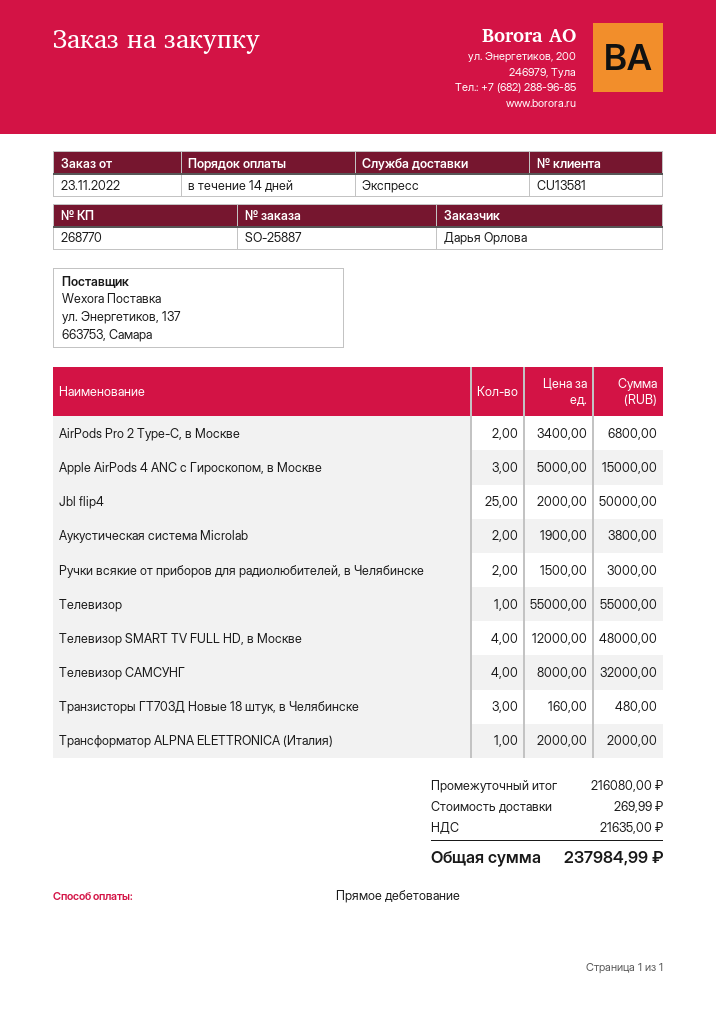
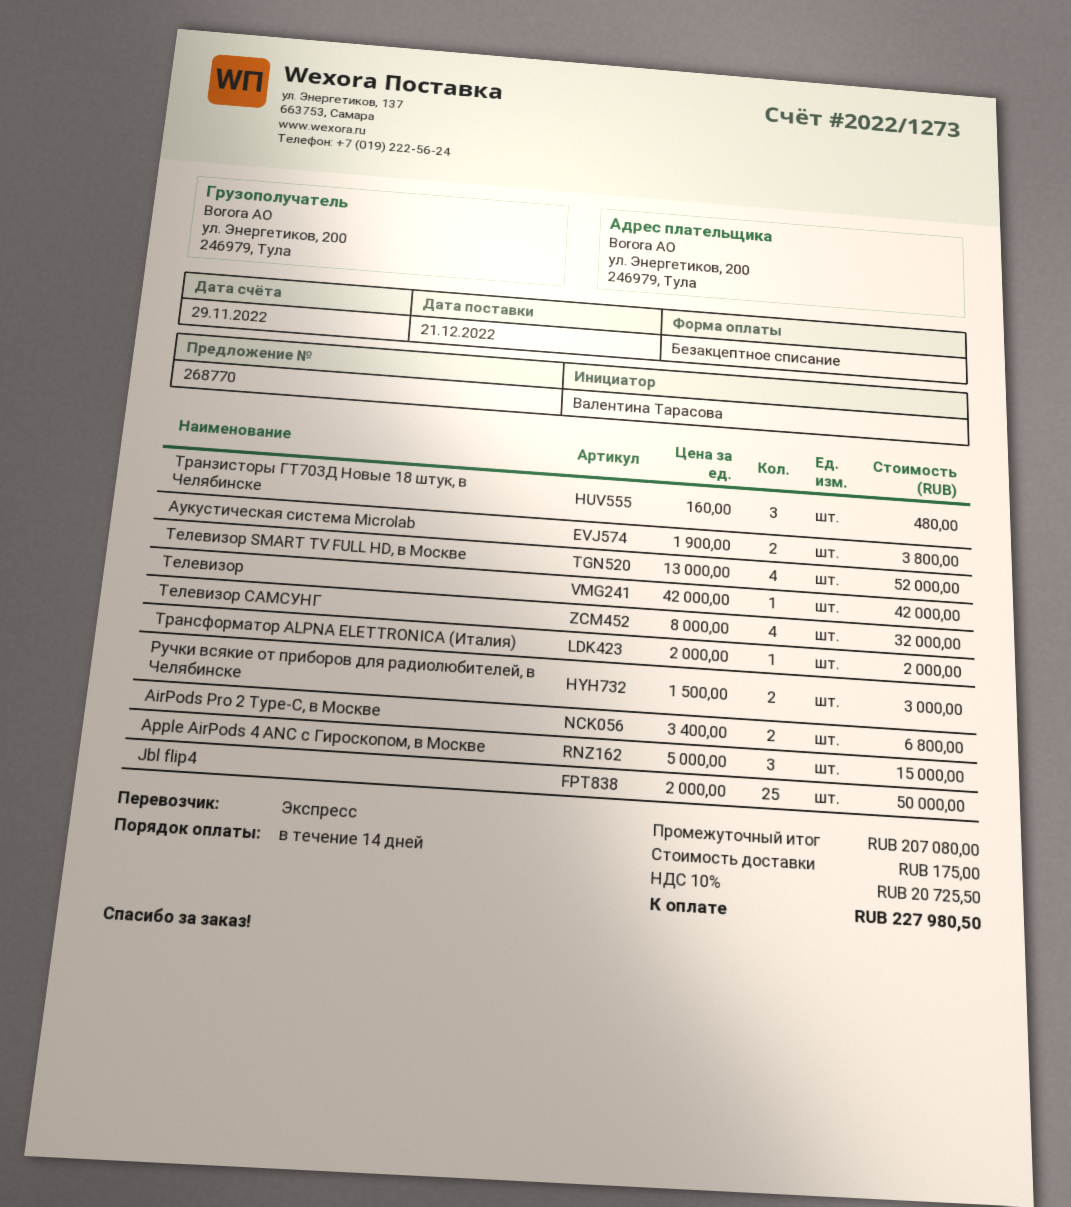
ordered by: Дарья Орлова -> Валентина Тарасова
Телевизор: 1 x 55000.00 = 55000.00 -> 1 x 42000.00 = 42000.00
Телевизор SMART TV FULL HD, в Москве: 4 x 12000.00 = 48000.00 -> 4 x 13000.00 = 52000.00
subtotal: 216080.00 -> 207080.00
shipping: 269.99 -> 175.00
tax: 21635.00 -> 20725.50
total: 237984.99 -> 227980.50

